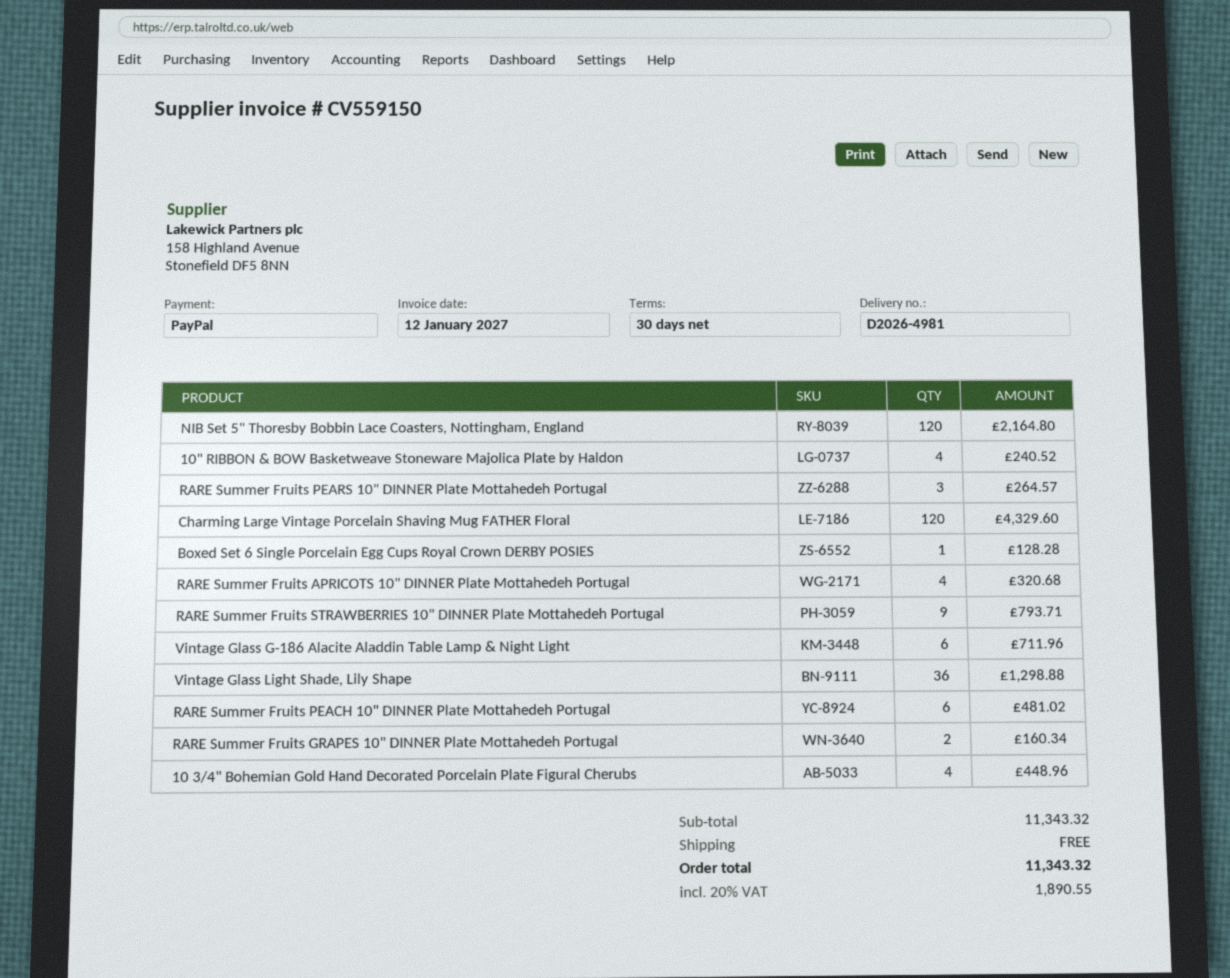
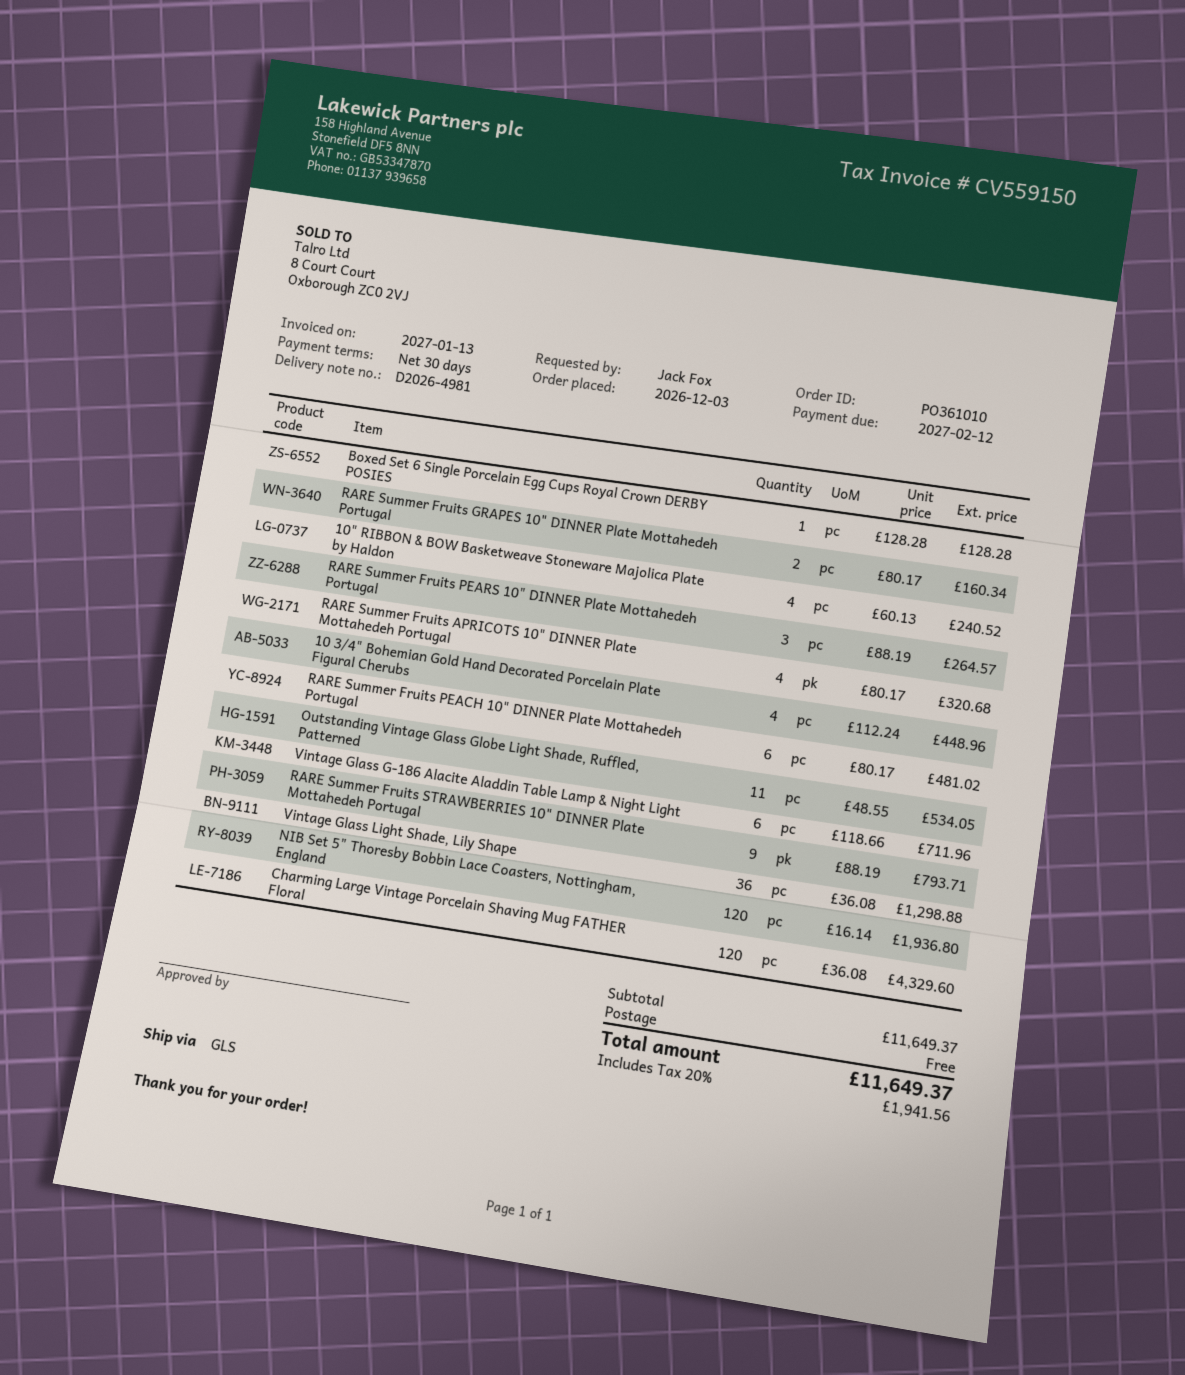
invoice date: 2027-01-12 -> 2027-01-13
NIB Set 5" Thoresby Bobbin Lace Coasters, Nottingham, England: 120 for 2164.80 -> 120 for 1936.80
Outstanding Vintage Glass Globe Light Shade, Ruffled, Patterned: none -> 11 for 534.05
subtotal: 11343.32 -> 11649.37
tax: 20% = 1890.55 -> 20% = 1941.56
total: 11343.32 -> 11649.37

